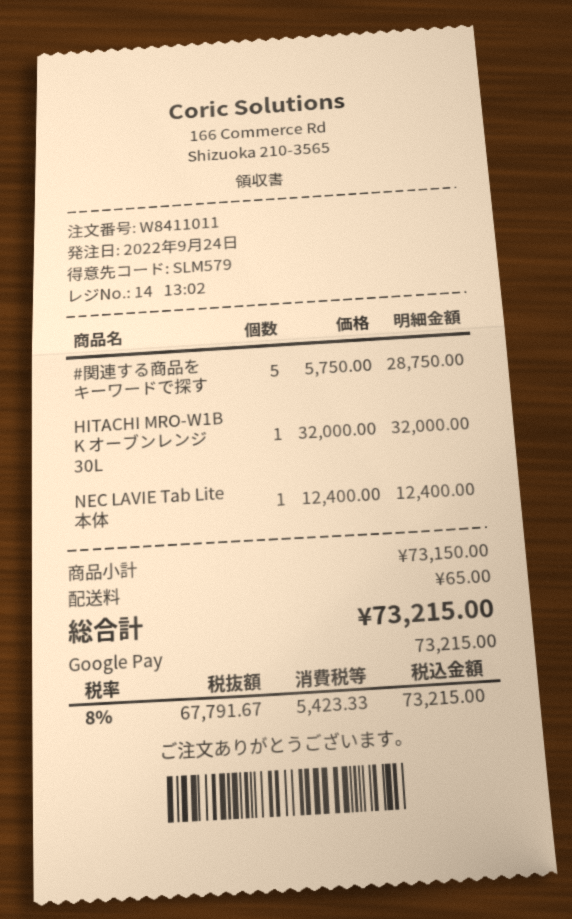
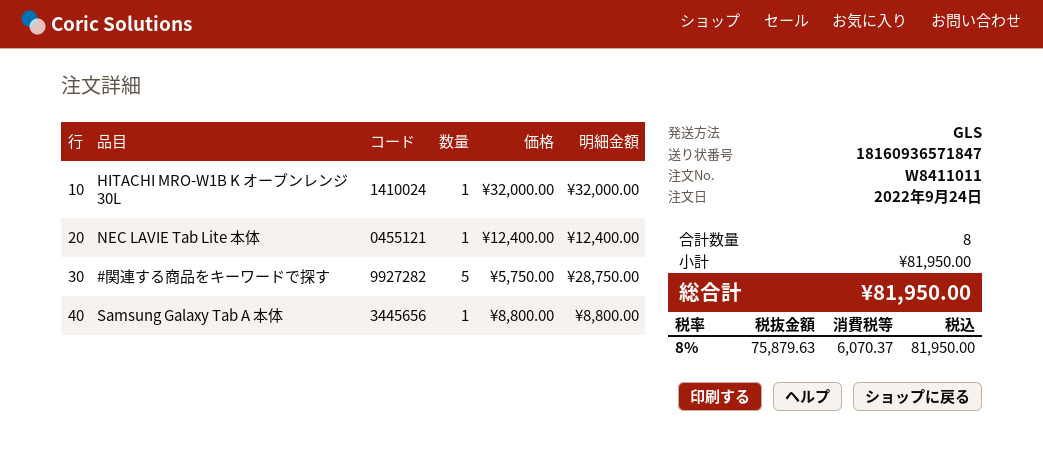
Samsung Galaxy Tab A 本体: none -> 1 x 8800.00 = 8800.00
subtotal: 73150.00 -> 81950.00
shipping: 65.00 -> none
net: 67791.67 -> 75879.63
tax: 8% = 5423.33 -> 8% = 6070.37
total: 73215.00 -> 81950.00

